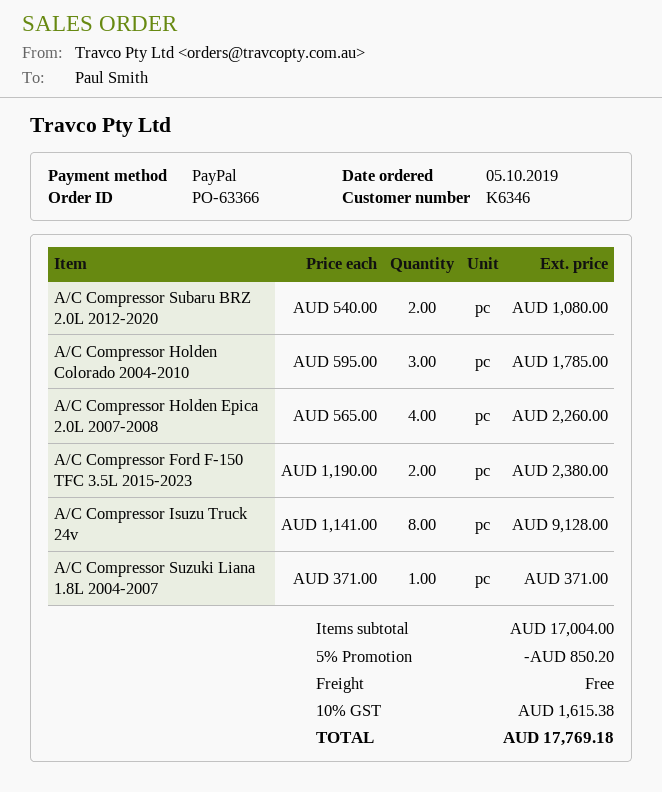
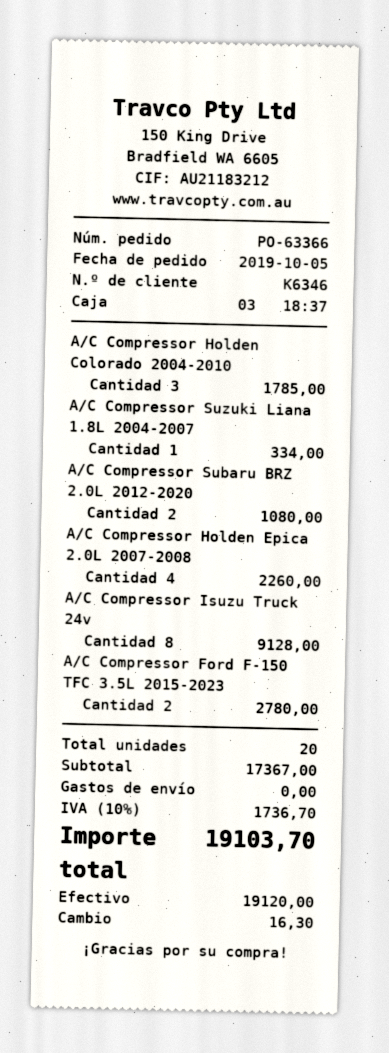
payment method: PayPal -> cash
A/C Compressor Ford F-150 TFC 3.5L 2015-2023: 2 for 2380.00 -> 2 for 2780.00
A/C Compressor Suzuki Liana 1.8L 2004-2007: 1 for 371.00 -> 1 for 334.00
subtotal: 17004.00 -> 17367.00
discount: 5% = 850.20 -> none
tax: 10% = 1615.38 -> 10% = 1736.70
total: 17769.18 -> 19103.70

